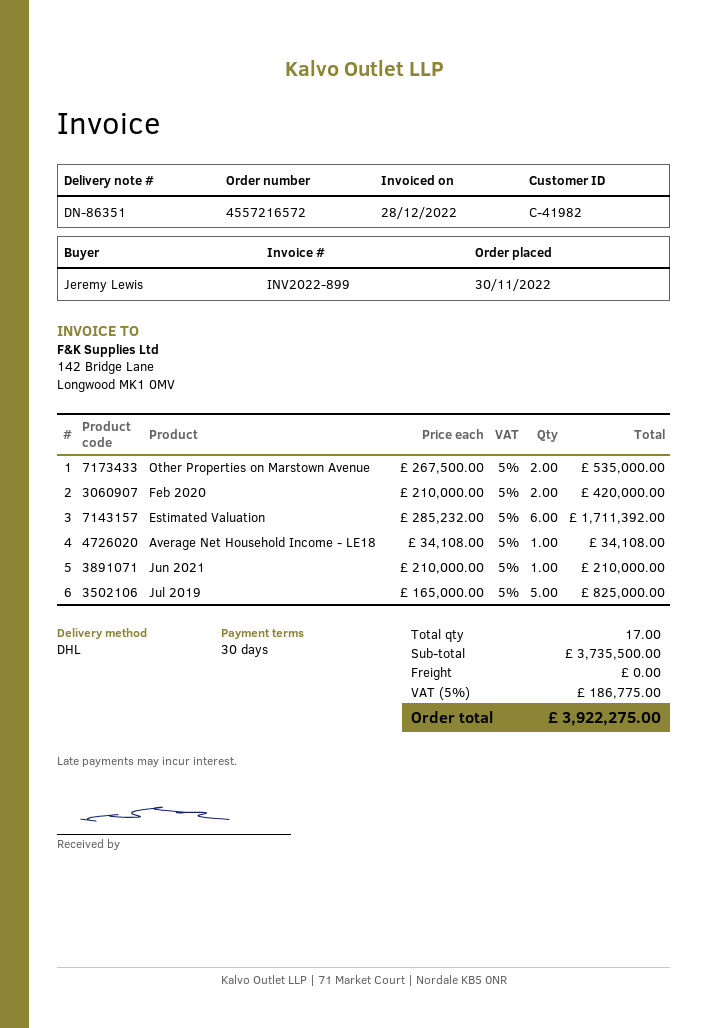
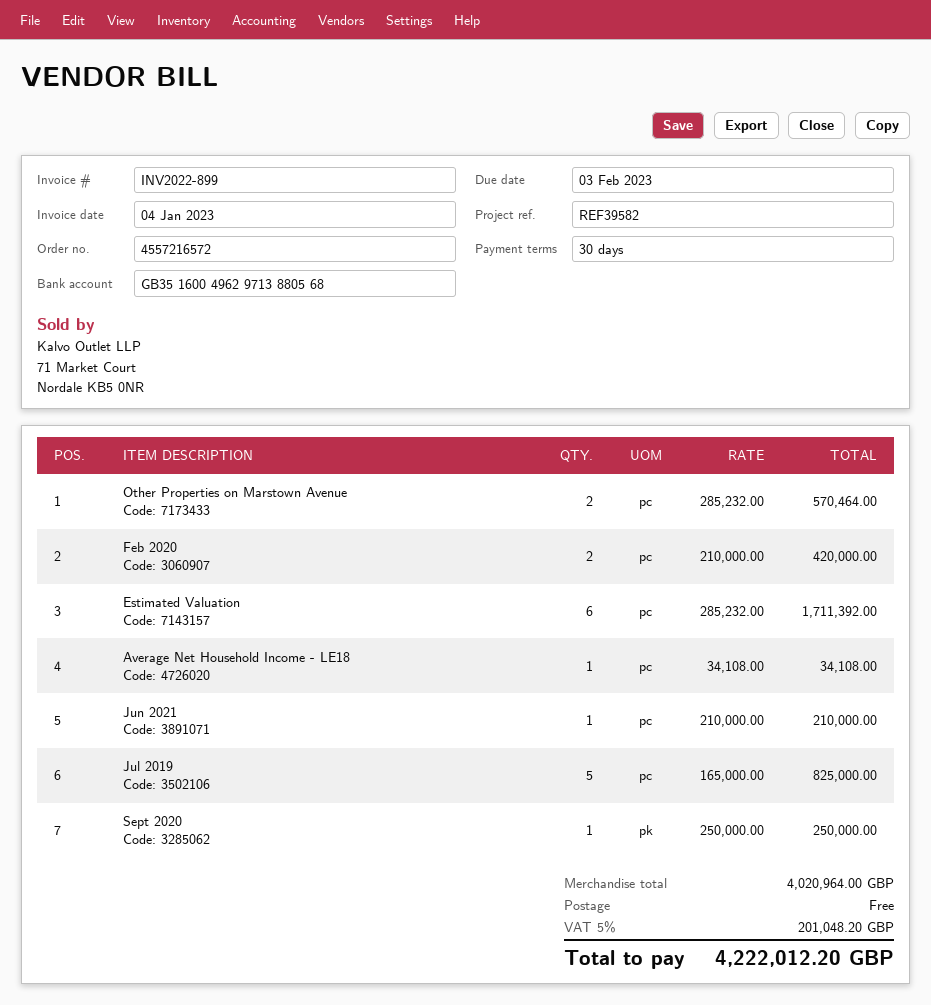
invoice date: 2022-12-28 -> 2023-01-04
Other Properties on Marstown Avenue: 2 x 267500.00 = 535000.00 -> 2 x 285232.00 = 570464.00
Sept 2020: none -> 1 x 250000.00 = 250000.00
subtotal: 3735500.00 -> 4020964.00
tax: 5% = 186775.00 -> 5% = 201048.20
total: 3922275.00 -> 4222012.20

